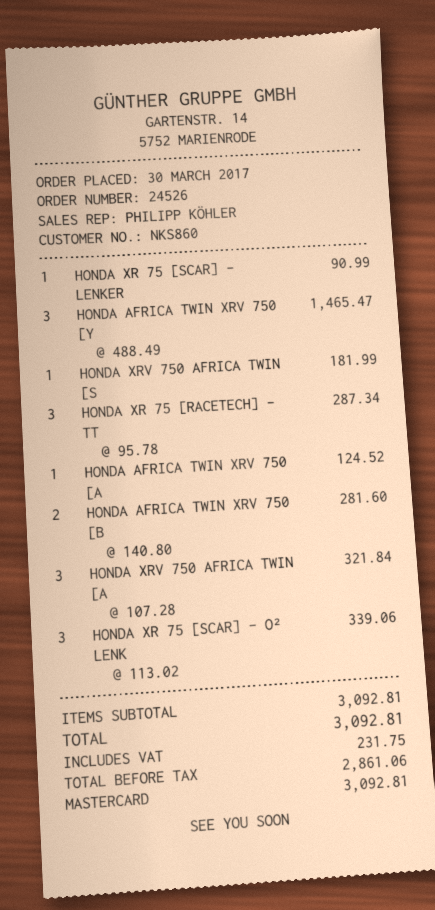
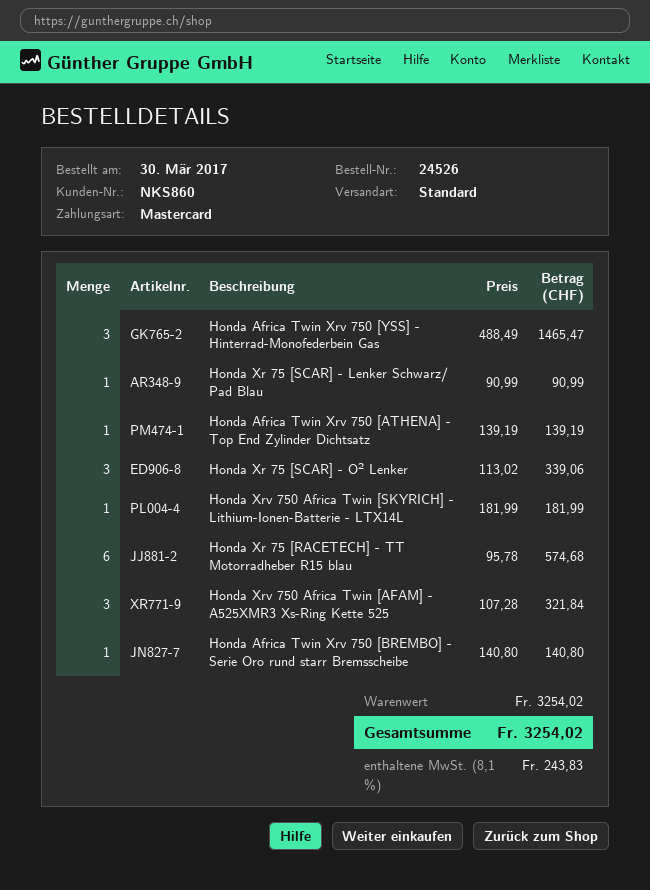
HONDA XR 75 [RACETECH] - TT: 3 x 95.78 = 287.34 -> 6 x 95.78 = 574.68
HONDA AFRICA TWIN XRV 750 [A: 1 x 124.52 = 124.52 -> 1 x 139.19 = 139.19
HONDA AFRICA TWIN XRV 750 [B: 2 x 140.80 = 281.60 -> 1 x 140.80 = 140.80
subtotal: 3092.81 -> 3254.02
tax: 231.75 -> 243.83
total: 3092.81 -> 3254.02

